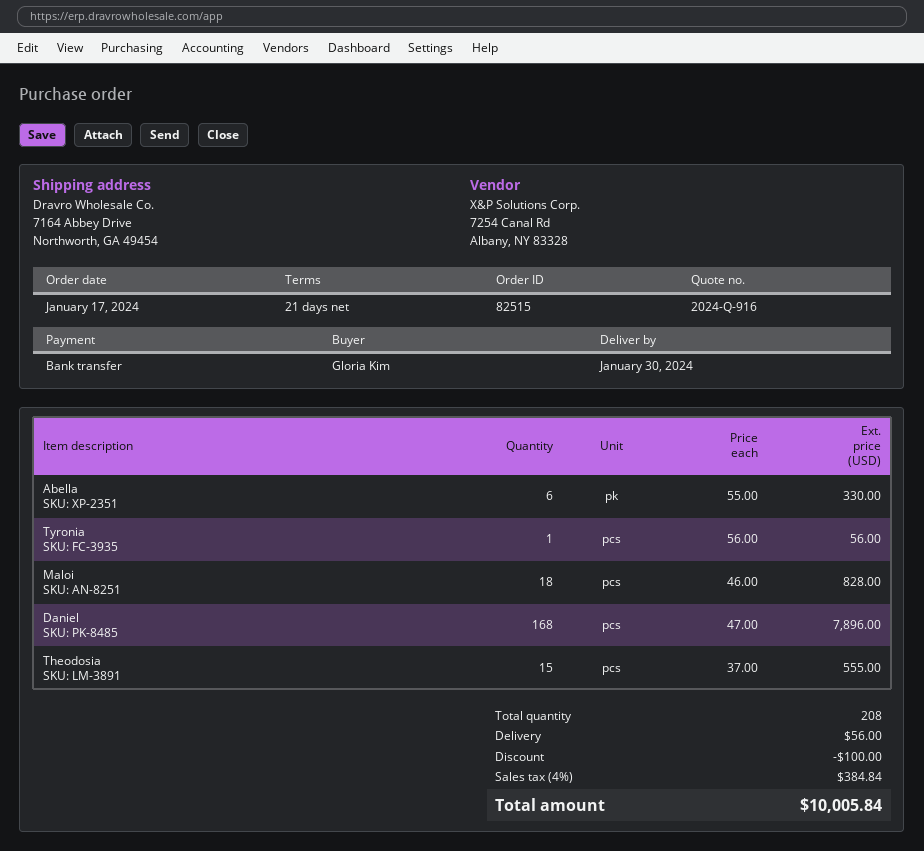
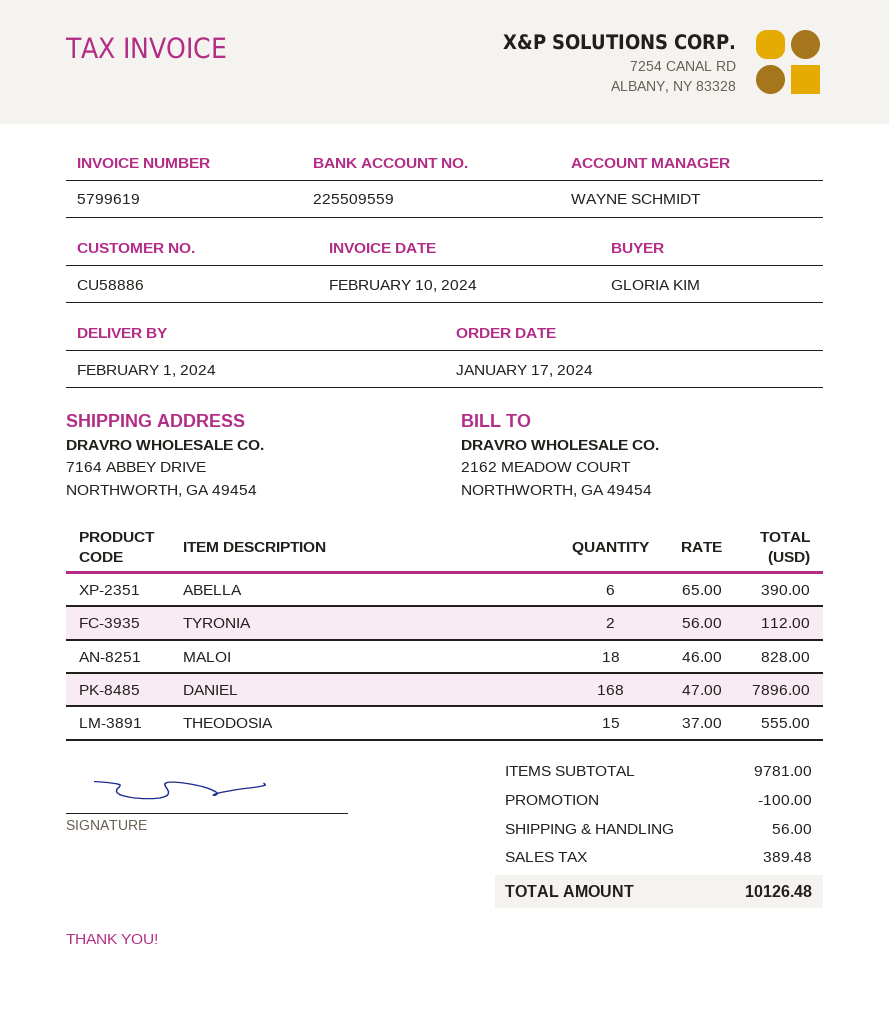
delivery date: 2024-01-30 -> 2024-02-01
Abella: 6 x 55.00 = 330.00 -> 6 x 65.00 = 390.00
Tyronia: 1 x 56.00 = 56.00 -> 2 x 56.00 = 112.00
tax: 384.84 -> 389.48
total: 10005.84 -> 10126.48

